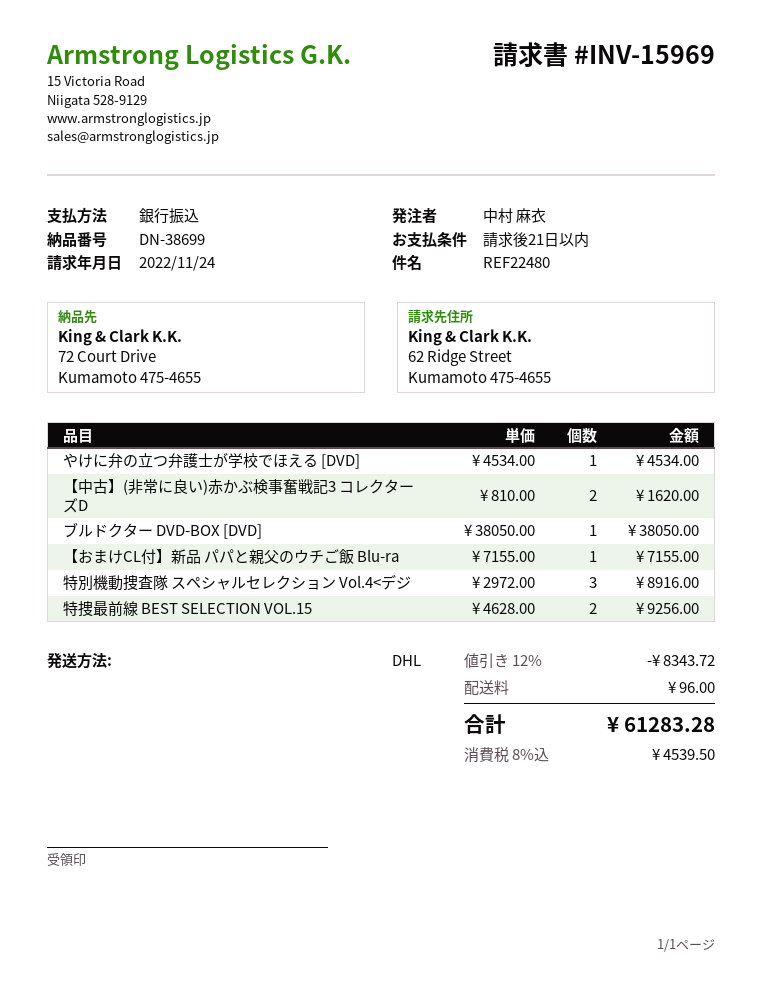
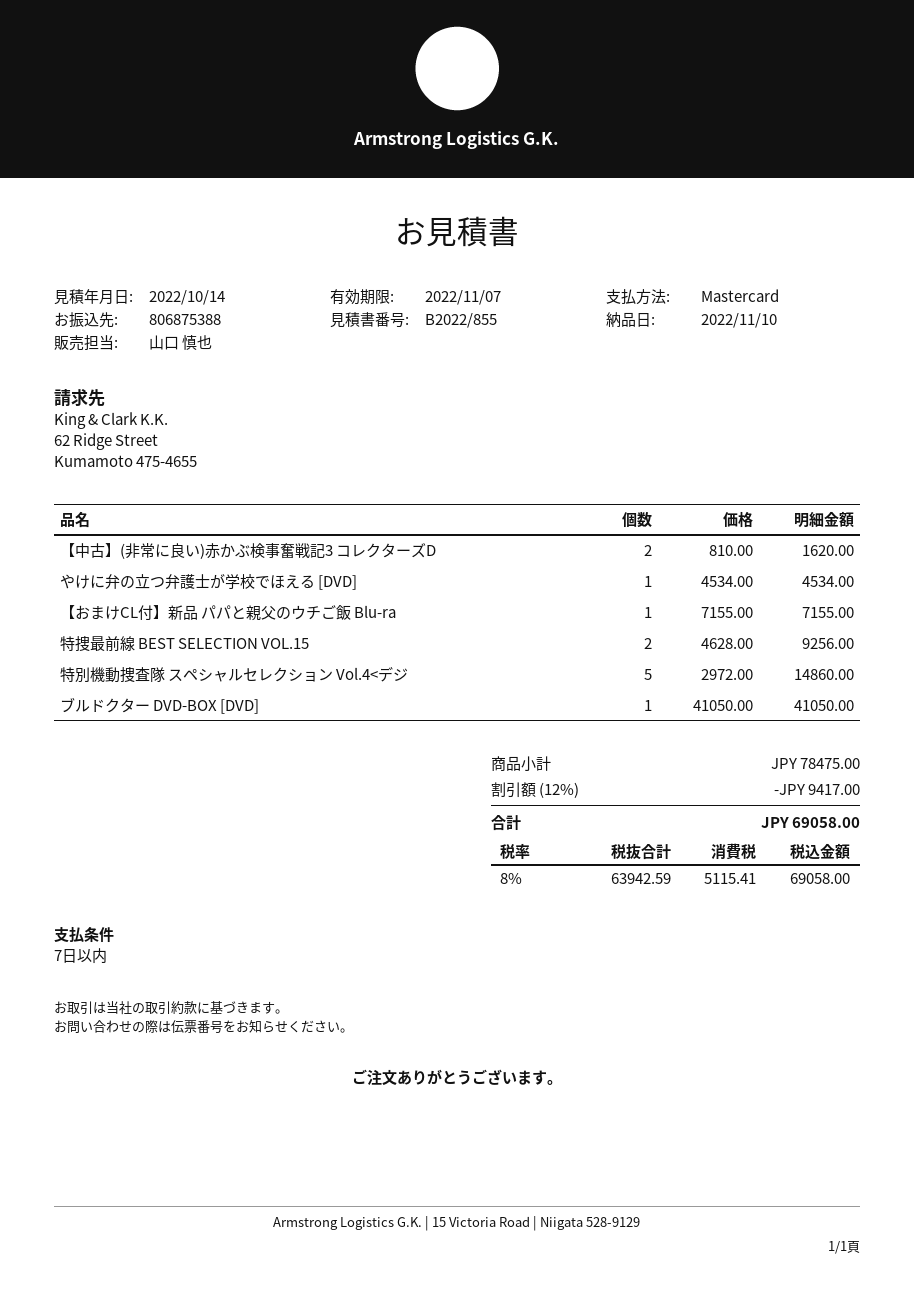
payment terms: 21 days -> 7 days
payment method: bank transfer -> Mastercard
ブルドクター DVD-BOX [DVD]: 1 x 38050.00 = 38050.00 -> 1 x 41050.00 = 41050.00
特別機動捜査隊 スペシャルセレクション Vol.4<デジ: 3 x 2972.00 = 8916.00 -> 5 x 2972.00 = 14860.00
discount: 12% = 8343.72 -> 12% = 9417.00
shipping: 96.00 -> none
tax: 8% = 4539.50 -> 8% = 5115.41
total: 61283.28 -> 69058.00

